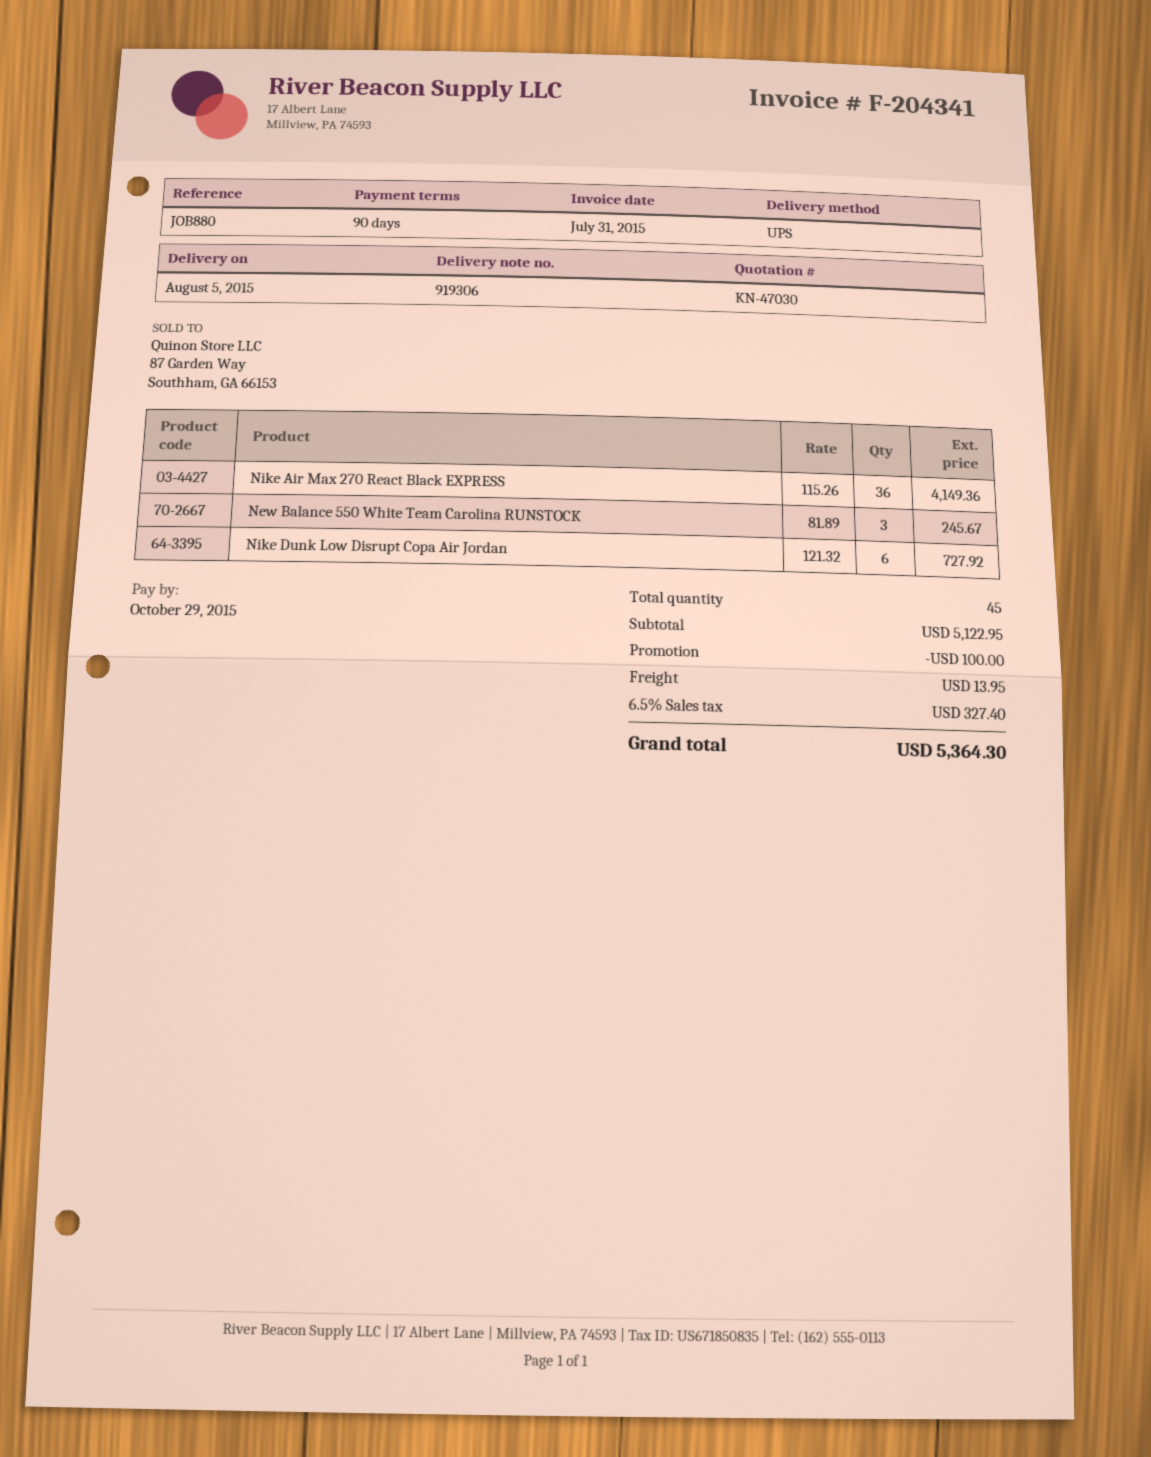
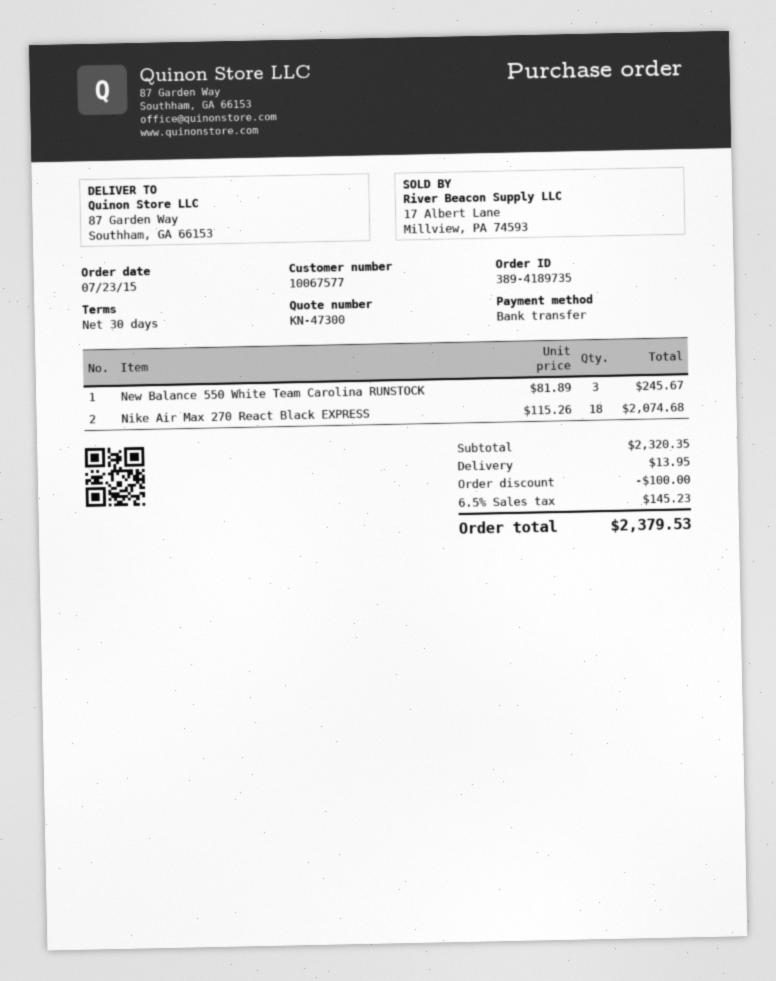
quote number: KN-47030 -> KN-47300
payment terms: 90 days -> 30 days
Nike Air Max 270 React Black EXPRESS: 36 x 115.26 = 4149.36 -> 18 x 115.26 = 2074.68
Nike Dunk Low Disrupt Copa Air Jordan: 6 x 121.32 = 727.92 -> none
subtotal: 5122.95 -> 2320.35
tax: 6.5% = 327.40 -> 6.5% = 145.23
total: 5364.30 -> 2379.53

